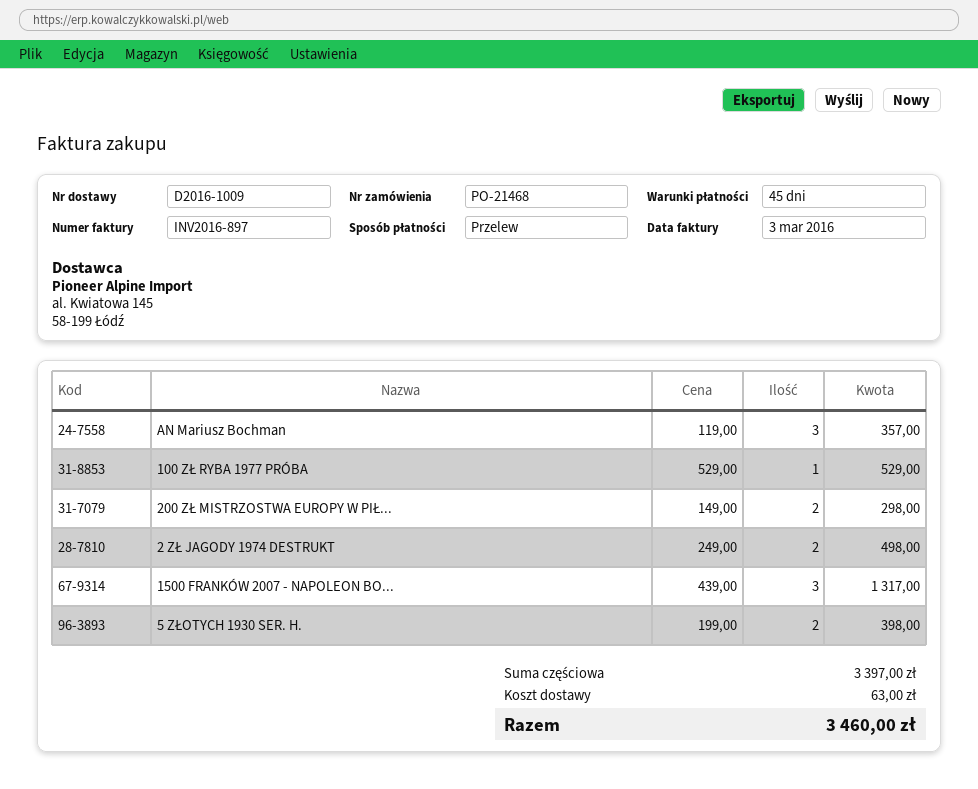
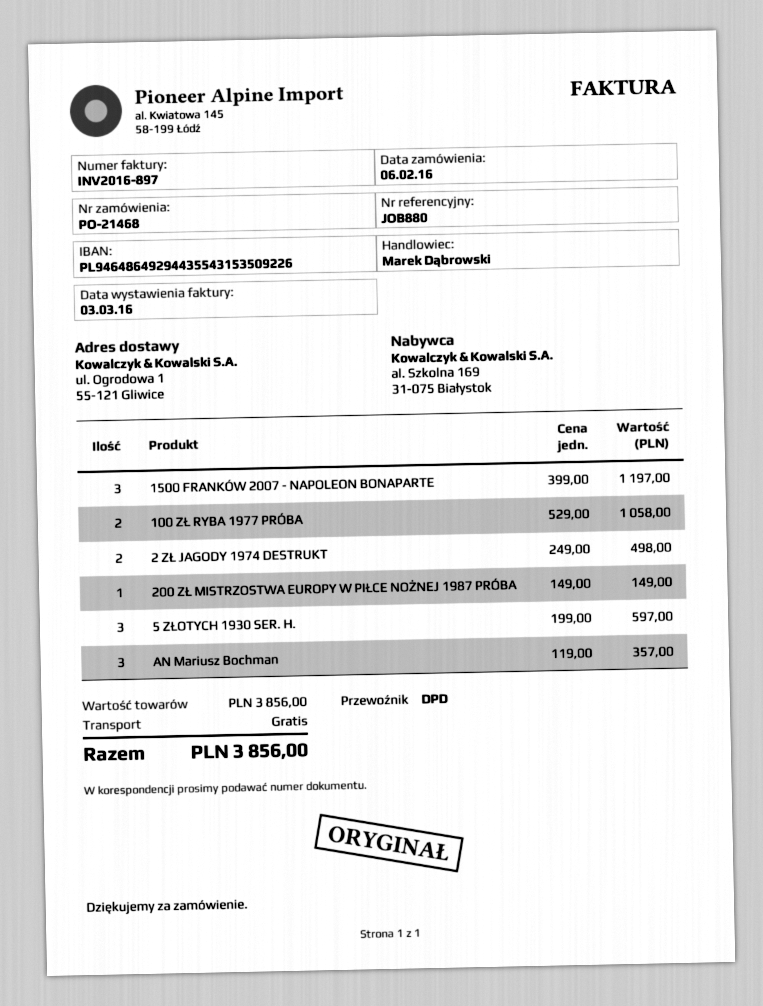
100 ZŁ RYBA 1977 PRÓBA: 1 x 529.00 = 529.00 -> 2 x 529.00 = 1058.00
200 ZŁ MISTRZOSTWA EUROPY W PIŁ...: 2 x 149.00 = 298.00 -> 1 x 149.00 = 149.00
1500 FRANKÓW 2007 - NAPOLEON BO...: 3 x 439.00 = 1317.00 -> 3 x 399.00 = 1197.00
5 ZŁOTYCH 1930 SER. H.: 2 x 199.00 = 398.00 -> 3 x 199.00 = 597.00
subtotal: 3397.00 -> 3856.00
shipping: 63.00 -> 0.00
total: 3460.00 -> 3856.00

